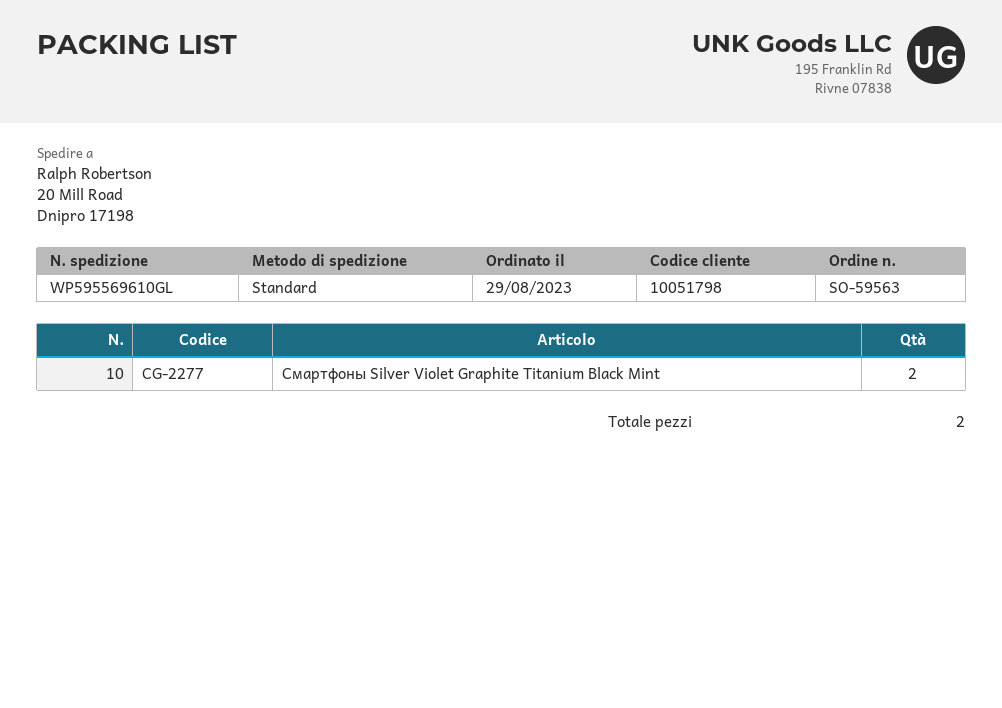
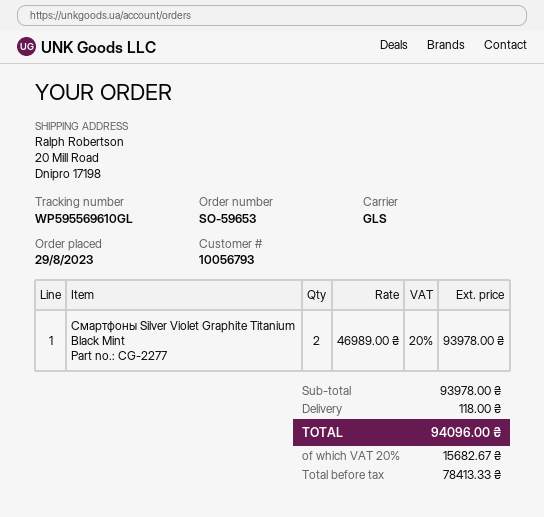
order number: SO-59563 -> SO-59653
customer number: 10051798 -> 10056793
shipping method: standard -> GLS

